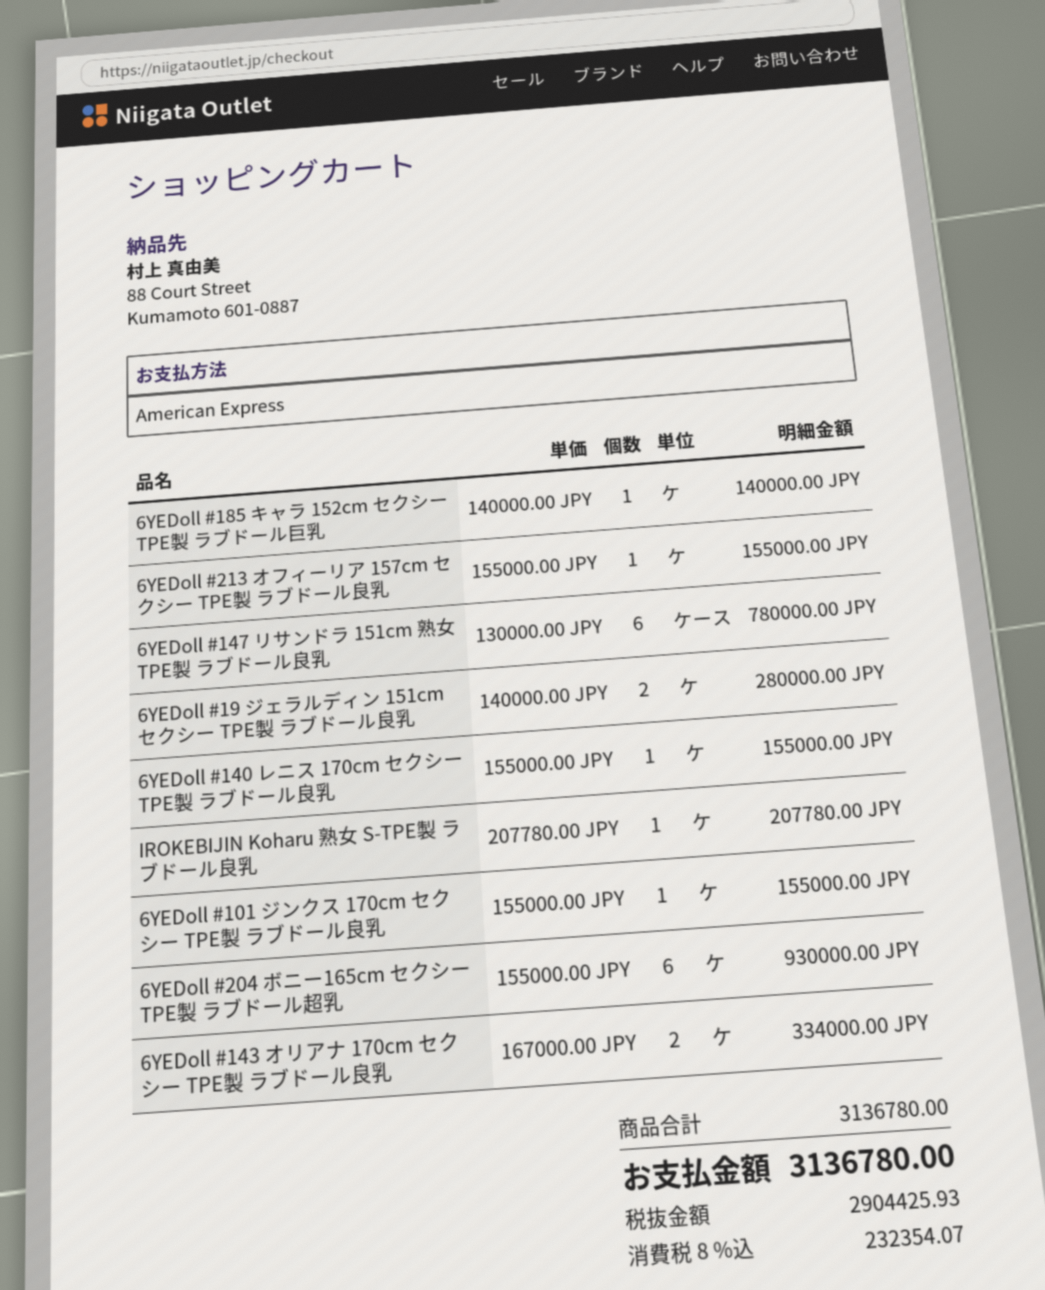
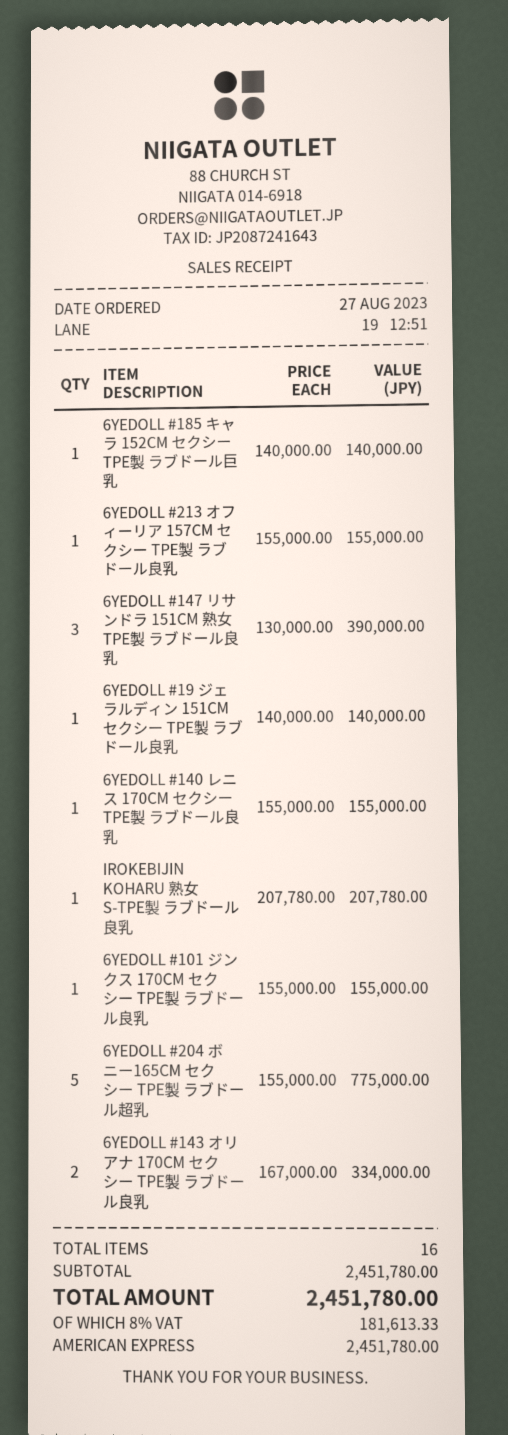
6YEDoll #147 リサンドラ 151cm 熟女 TPE製 ラブドール良乳: 6 x 130000.00 = 780000.00 -> 3 x 130000.00 = 390000.00
6YEDoll #19 ジェラルディン 151cm セクシー TPE製 ラブドール良乳: 2 x 140000.00 = 280000.00 -> 1 x 140000.00 = 140000.00
6YEDoll #204 ボニー165cm セクシー TPE製 ラブドール超乳: 6 x 155000.00 = 930000.00 -> 5 x 155000.00 = 775000.00
subtotal: 3136780.00 -> 2451780.00
tax: 8% = 232354.07 -> 8% = 181613.33
total: 3136780.00 -> 2451780.00

